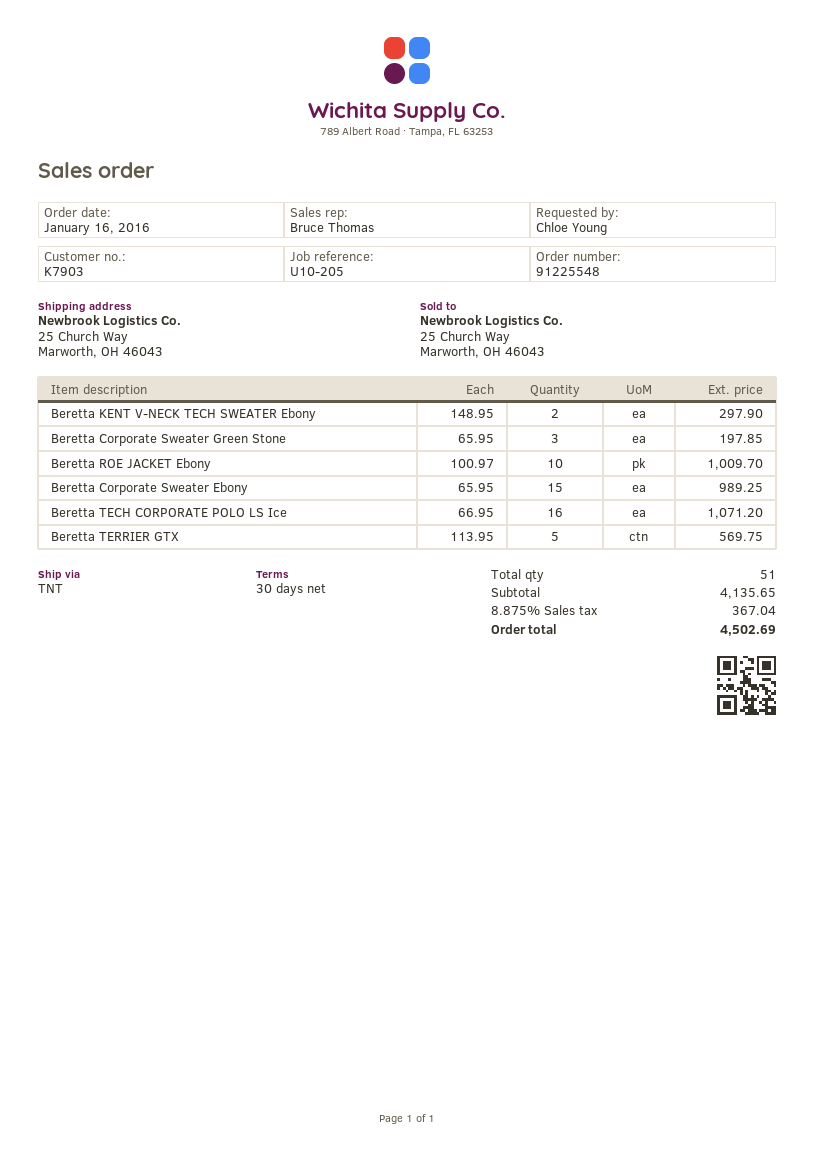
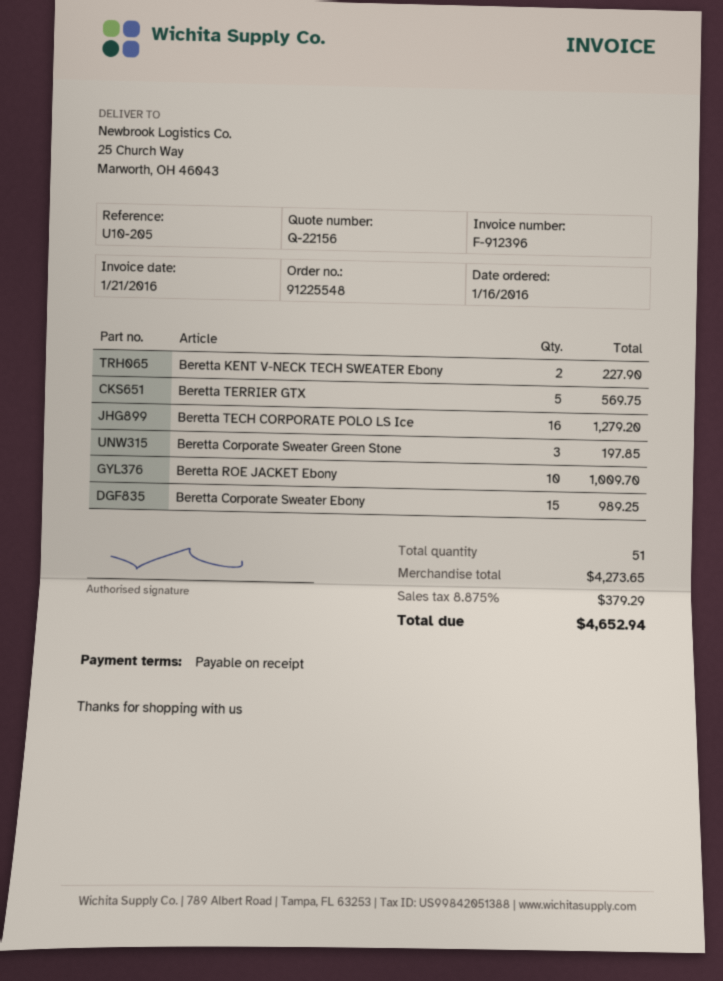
payment terms: 30 days -> on receipt
Beretta KENT V-NECK TECH SWEATER Ebony: 2 for 297.90 -> 2 for 227.90
Beretta TECH CORPORATE POLO LS Ice: 16 for 1071.20 -> 16 for 1279.20
subtotal: 4135.65 -> 4273.65
tax: 8.875% = 367.04 -> 8.875% = 379.29
total: 4502.69 -> 4652.94

